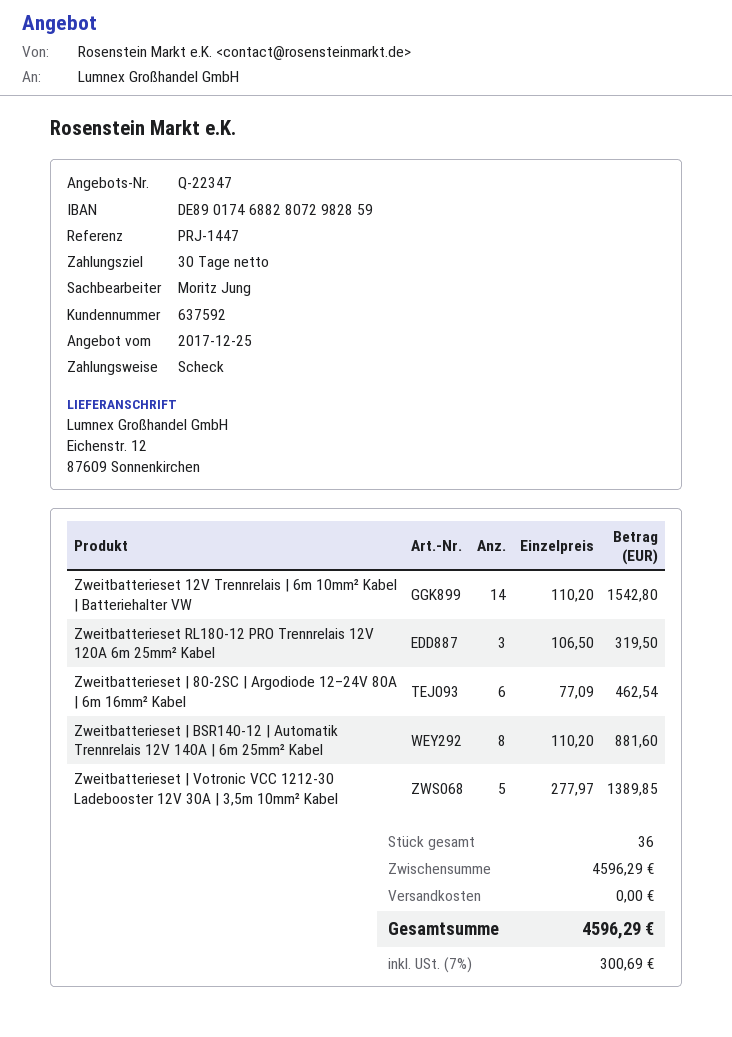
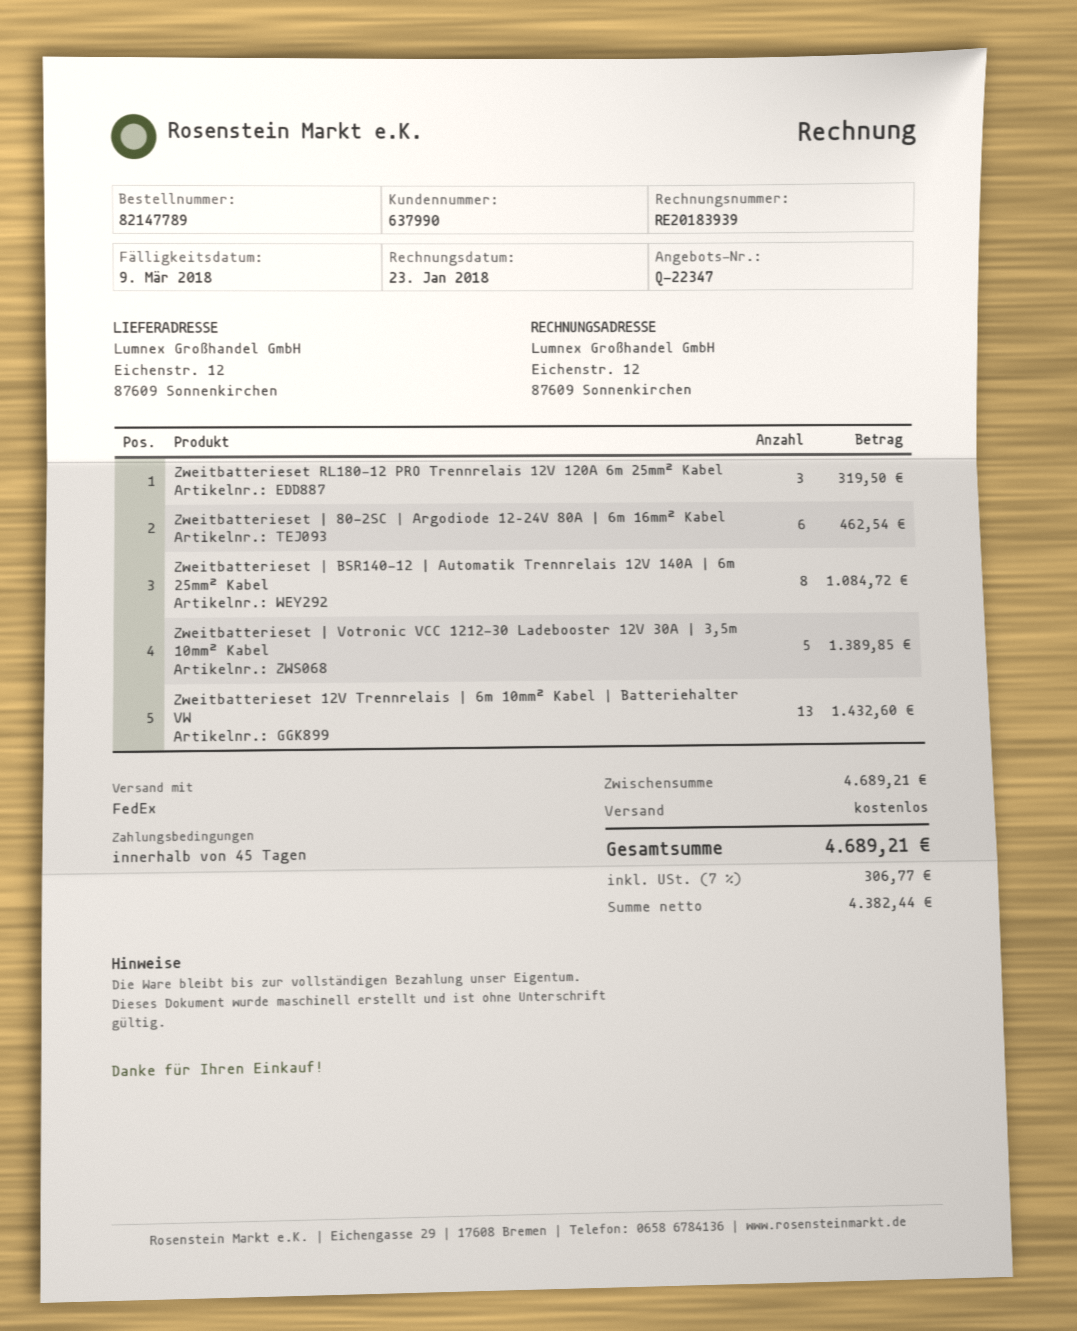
payment terms: 30 days -> 45 days
customer number: 637592 -> 637990
Zweitbatterieset 12V Trennrelais | 6m 10mm² Kabel | Batteriehalter VW: 14 for 1542.80 -> 13 for 1432.60
Zweitbatterieset | BSR140-12 | Automatik Trennrelais 12V 140A | 6m 25mm² Kabel: 8 for 881.60 -> 8 for 1084.72
subtotal: 4596.29 -> 4689.21
tax: 7% = 300.69 -> 7% = 306.77
total: 4596.29 -> 4689.21

